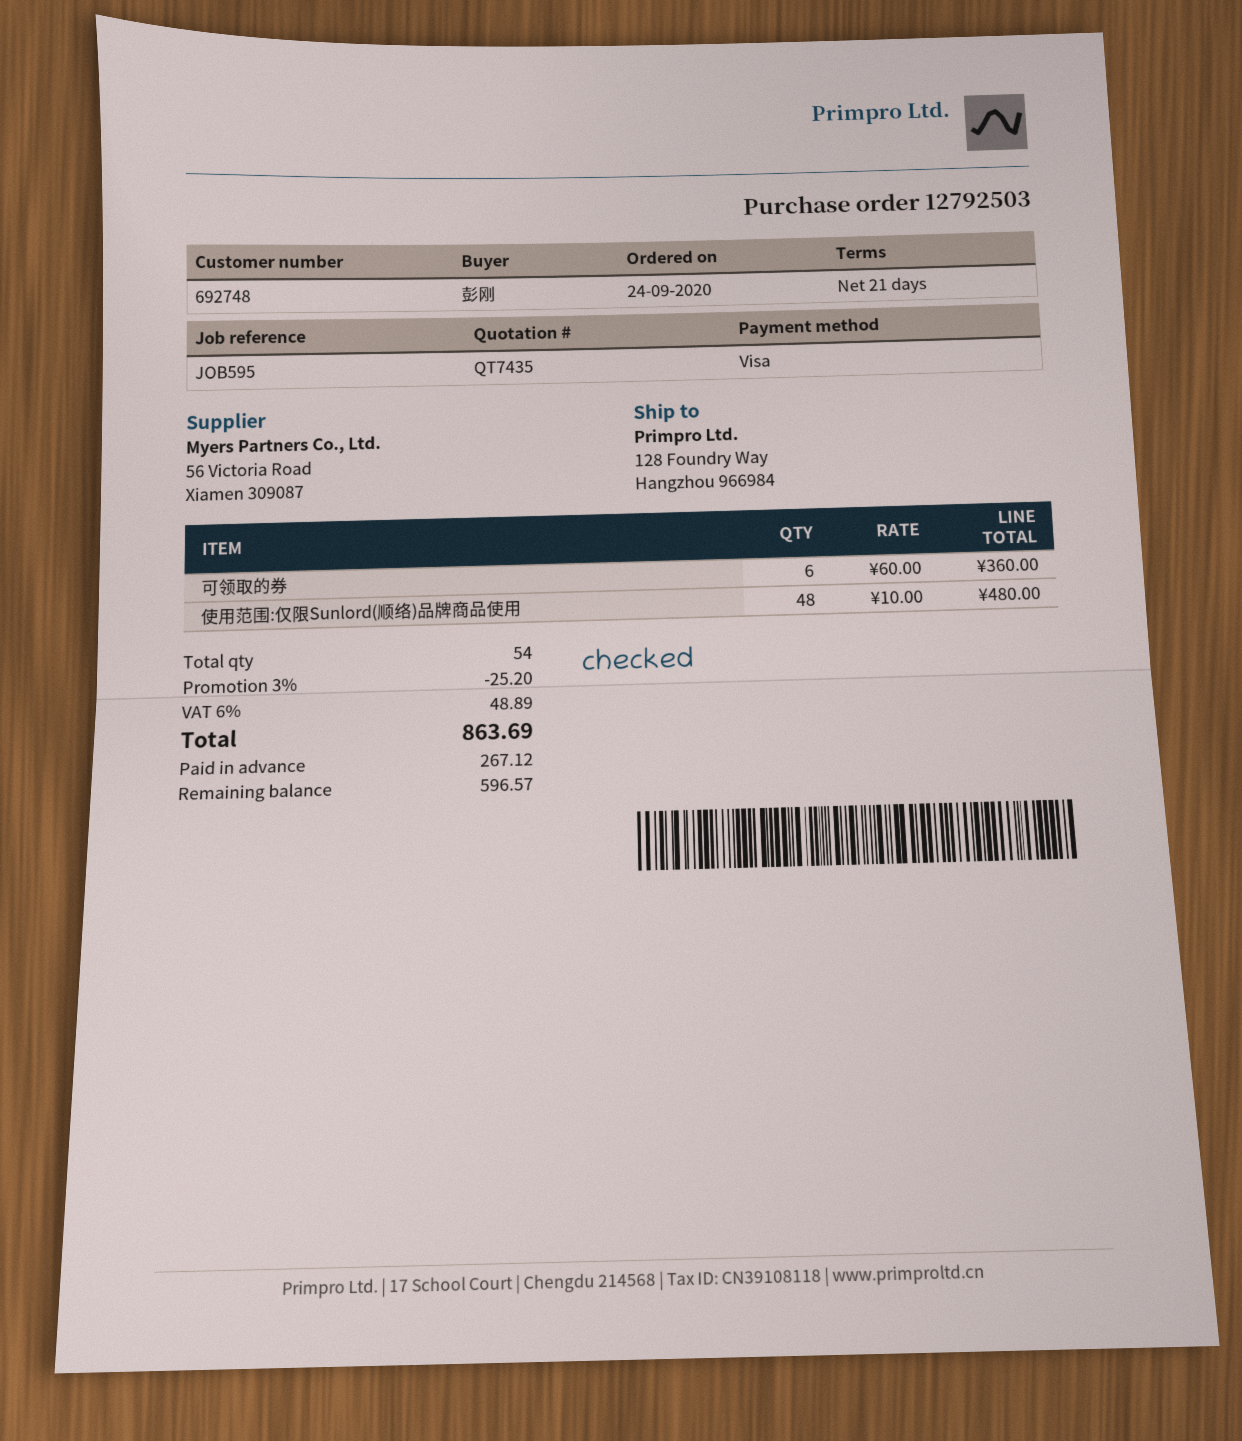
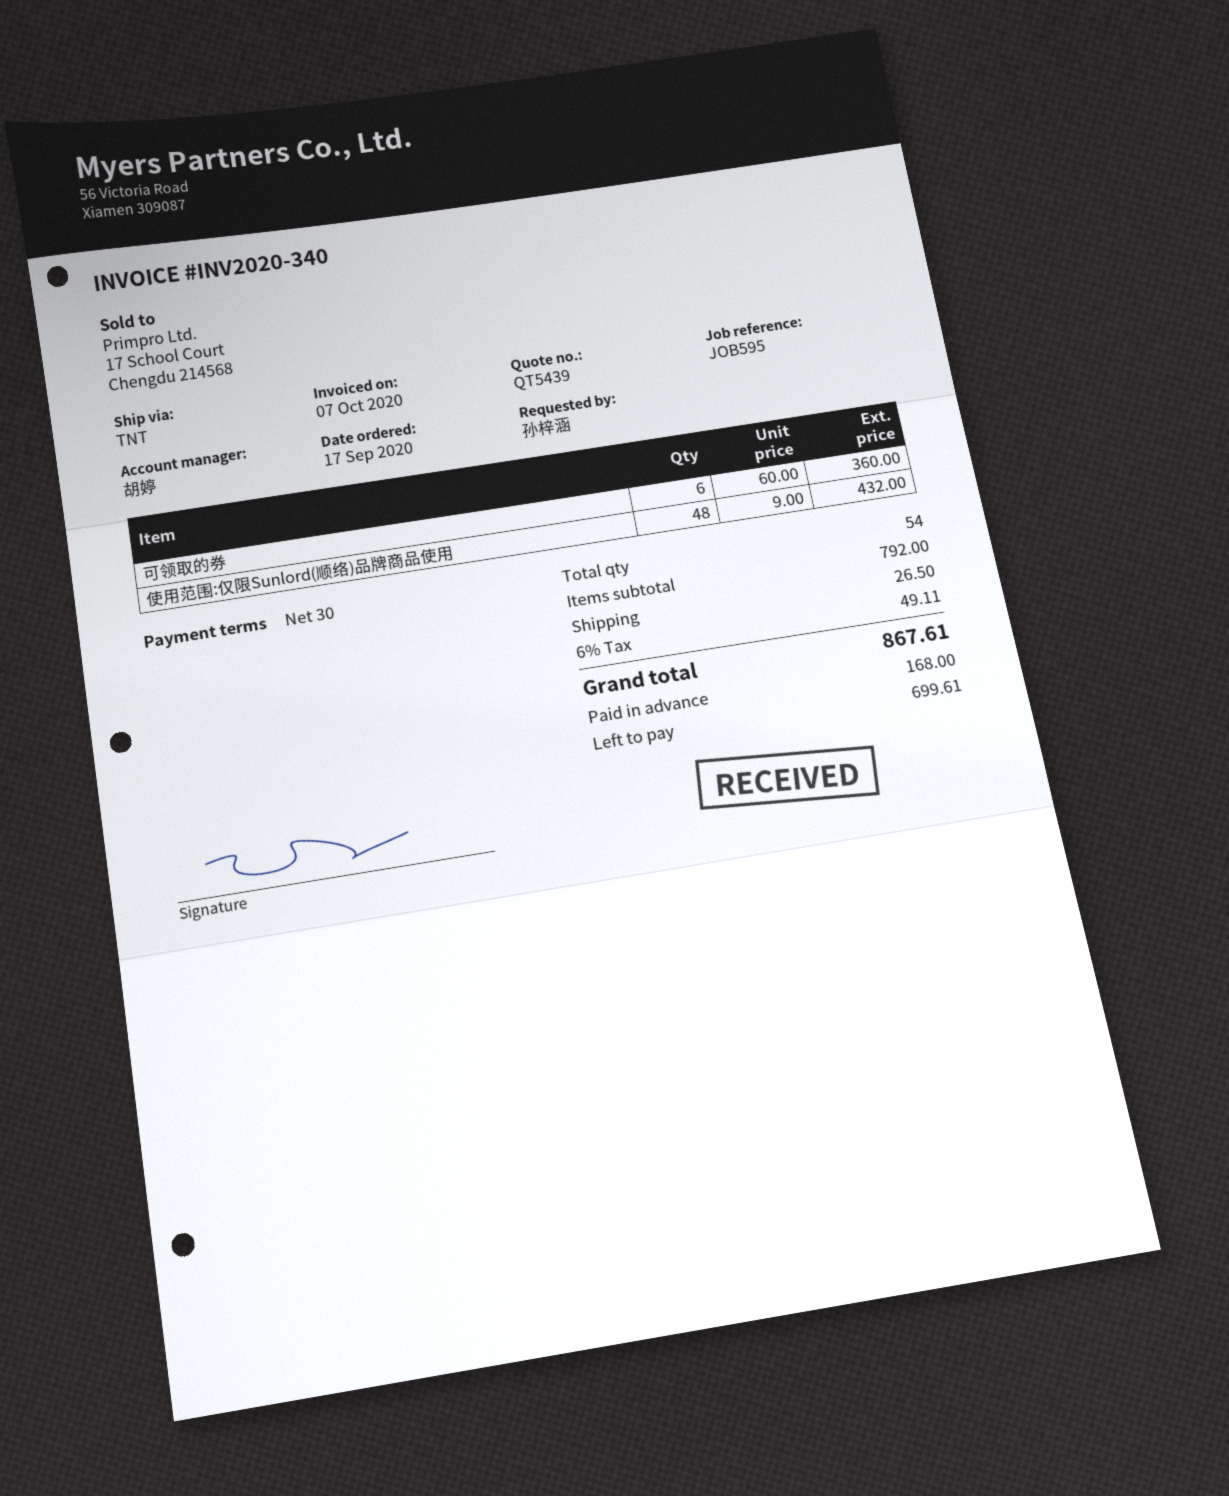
quote number: QT7435 -> QT5439
order date: 2020-09-24 -> 2020-09-17
payment terms: 21 days -> 30 days
ordered by: 彭刚 -> 孙梓涵
使用范围:仅限Sunlord(顺络)品牌商品使用: 48 x 10.00 = 480.00 -> 48 x 9.00 = 432.00
discount: 3% = 25.20 -> none
shipping: none -> 26.50
tax: 6% = 48.89 -> 6% = 49.11
total: 863.69 -> 867.61
deposit: 267.12 -> 168.00
balance: 596.57 -> 699.61

